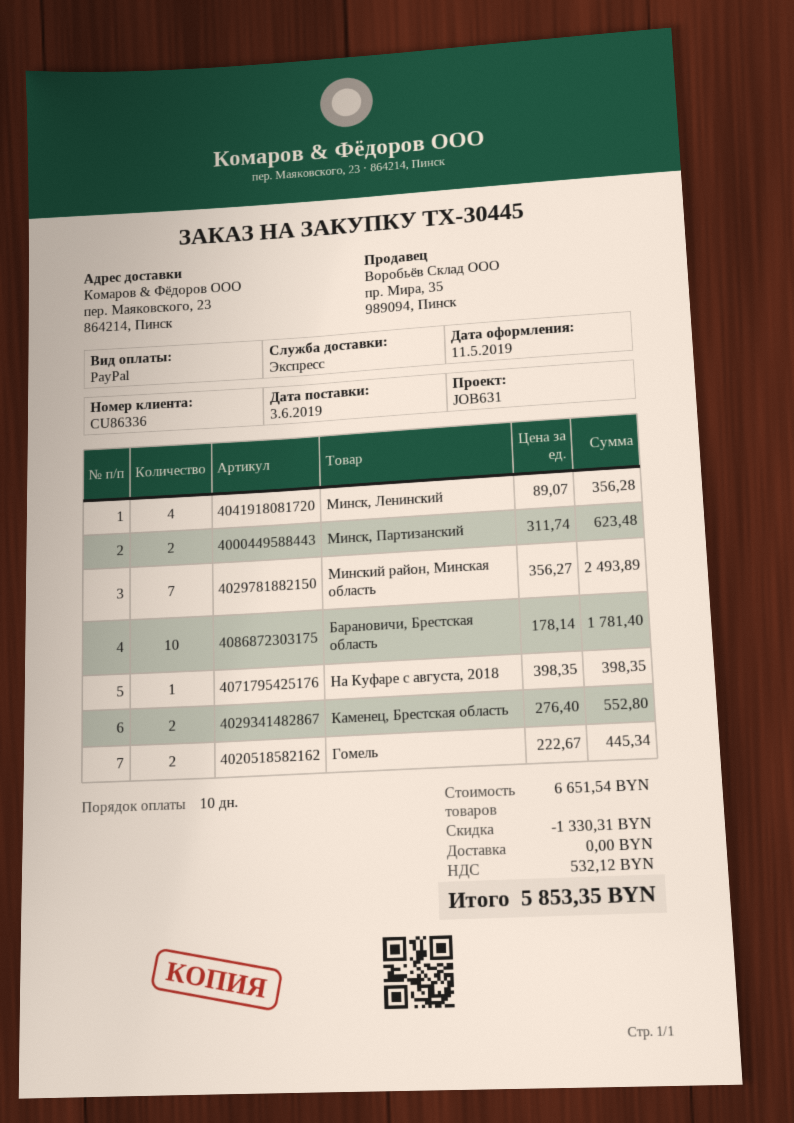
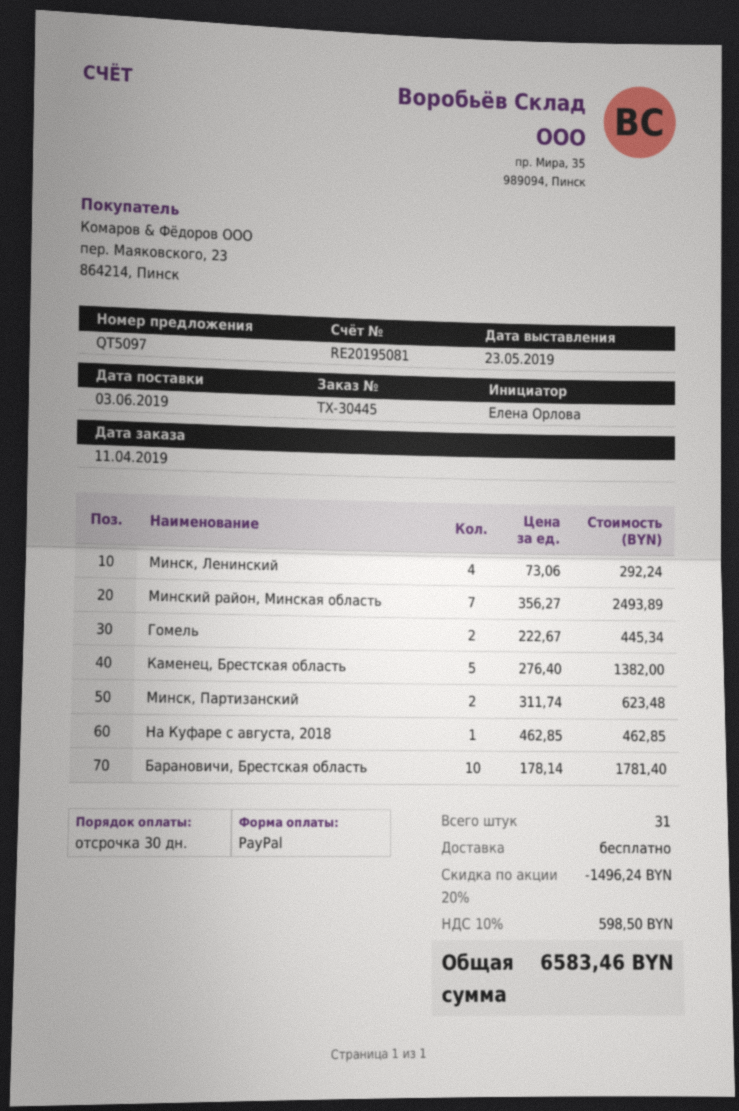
order date: 2019-05-11 -> 2019-04-11
payment terms: 10 days -> 30 days
Минск, Ленинский: 4 x 89.07 = 356.28 -> 4 x 73.06 = 292.24
На Куфаре с августа, 2018: 1 x 398.35 = 398.35 -> 1 x 462.85 = 462.85
Каменец, Брестская область: 2 x 276.40 = 552.80 -> 5 x 276.40 = 1382.00
discount: 1330.31 -> 1496.24
tax: 532.12 -> 598.50
total: 5853.35 -> 6583.46

